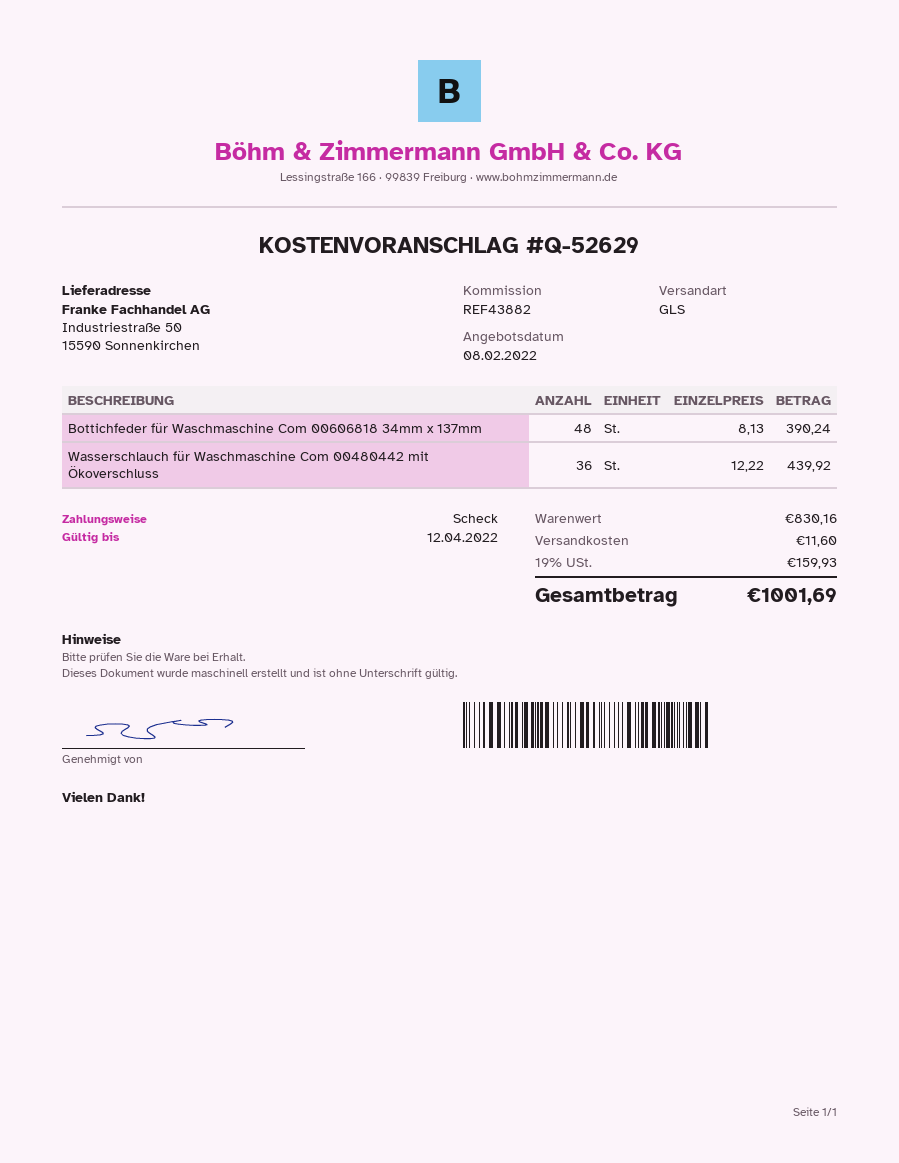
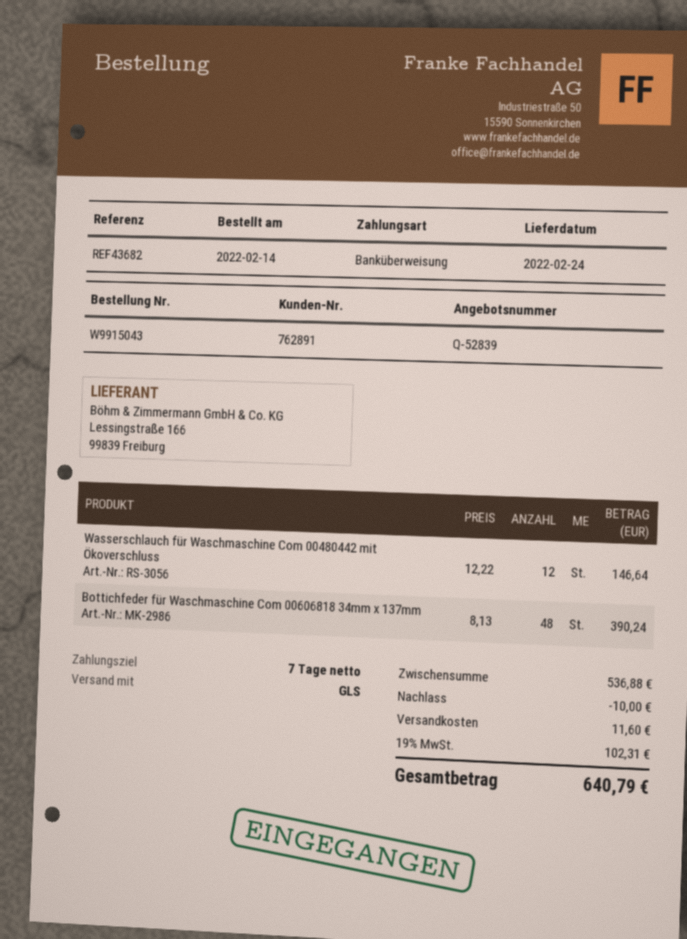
quote number: Q-52629 -> Q-52839
reference: REF43882 -> REF43682
payment method: cheque -> bank transfer
Wasserschlauch für Waschmaschine Com 00480442 mit Ökoverschluss: 36 x 12.22 = 439.92 -> 12 x 12.22 = 146.64
subtotal: 830.16 -> 536.88
discount: none -> 10.00
tax: 19% = 159.93 -> 19% = 102.31
total: 1001.69 -> 640.79

